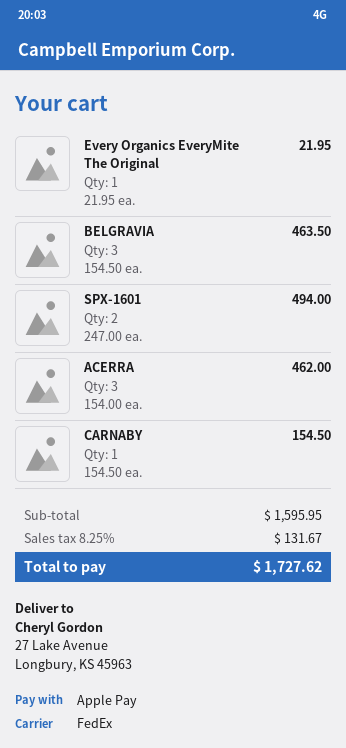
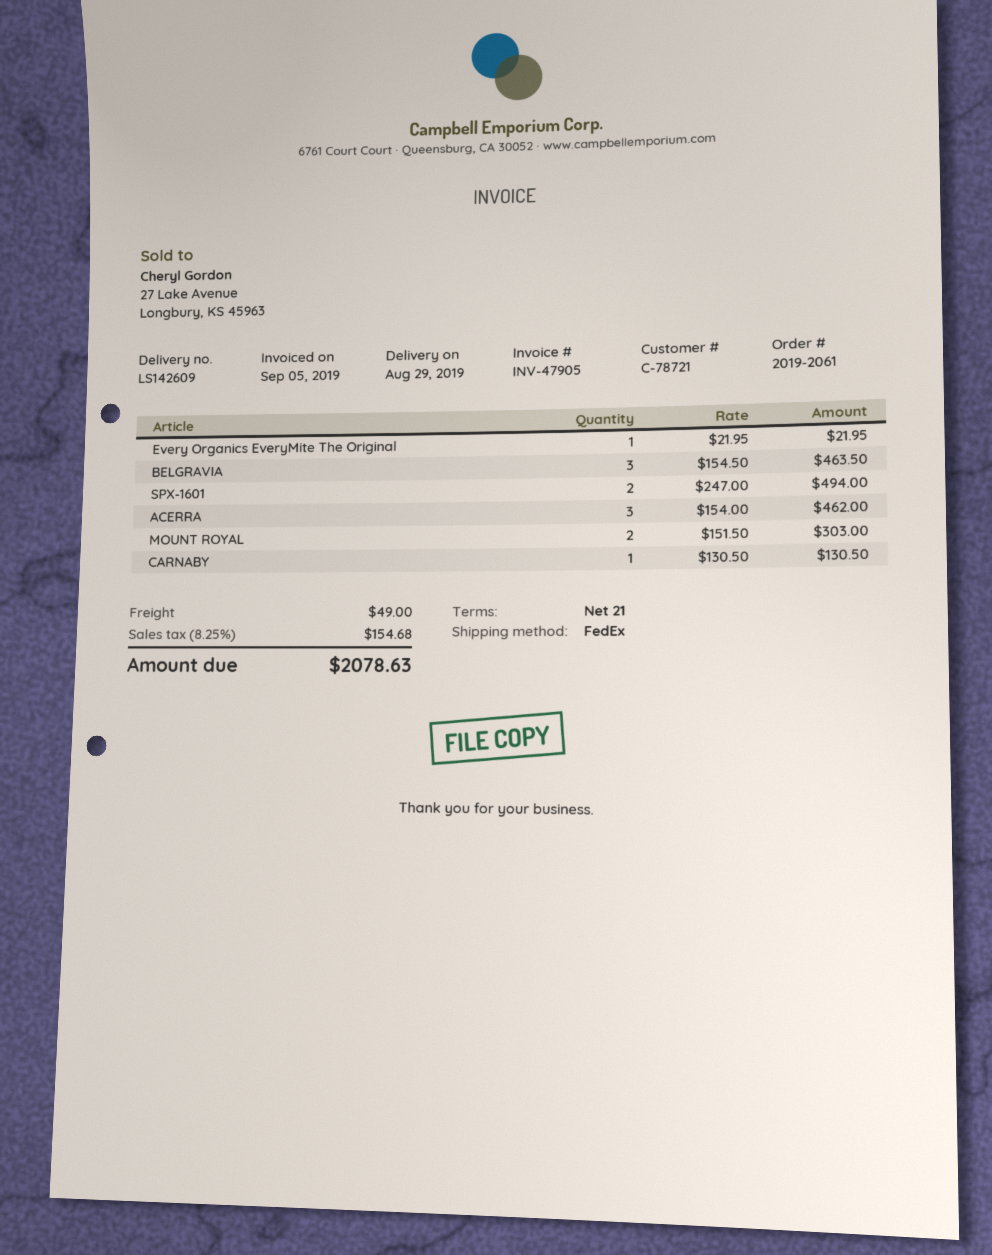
CARNABY: 1 x 154.50 = 154.50 -> 1 x 130.50 = 130.50
MOUNT ROYAL: none -> 2 x 151.50 = 303.00
shipping: none -> 49.00
tax: 8.25% = 131.67 -> 8.25% = 154.68
total: 1727.62 -> 2078.63

